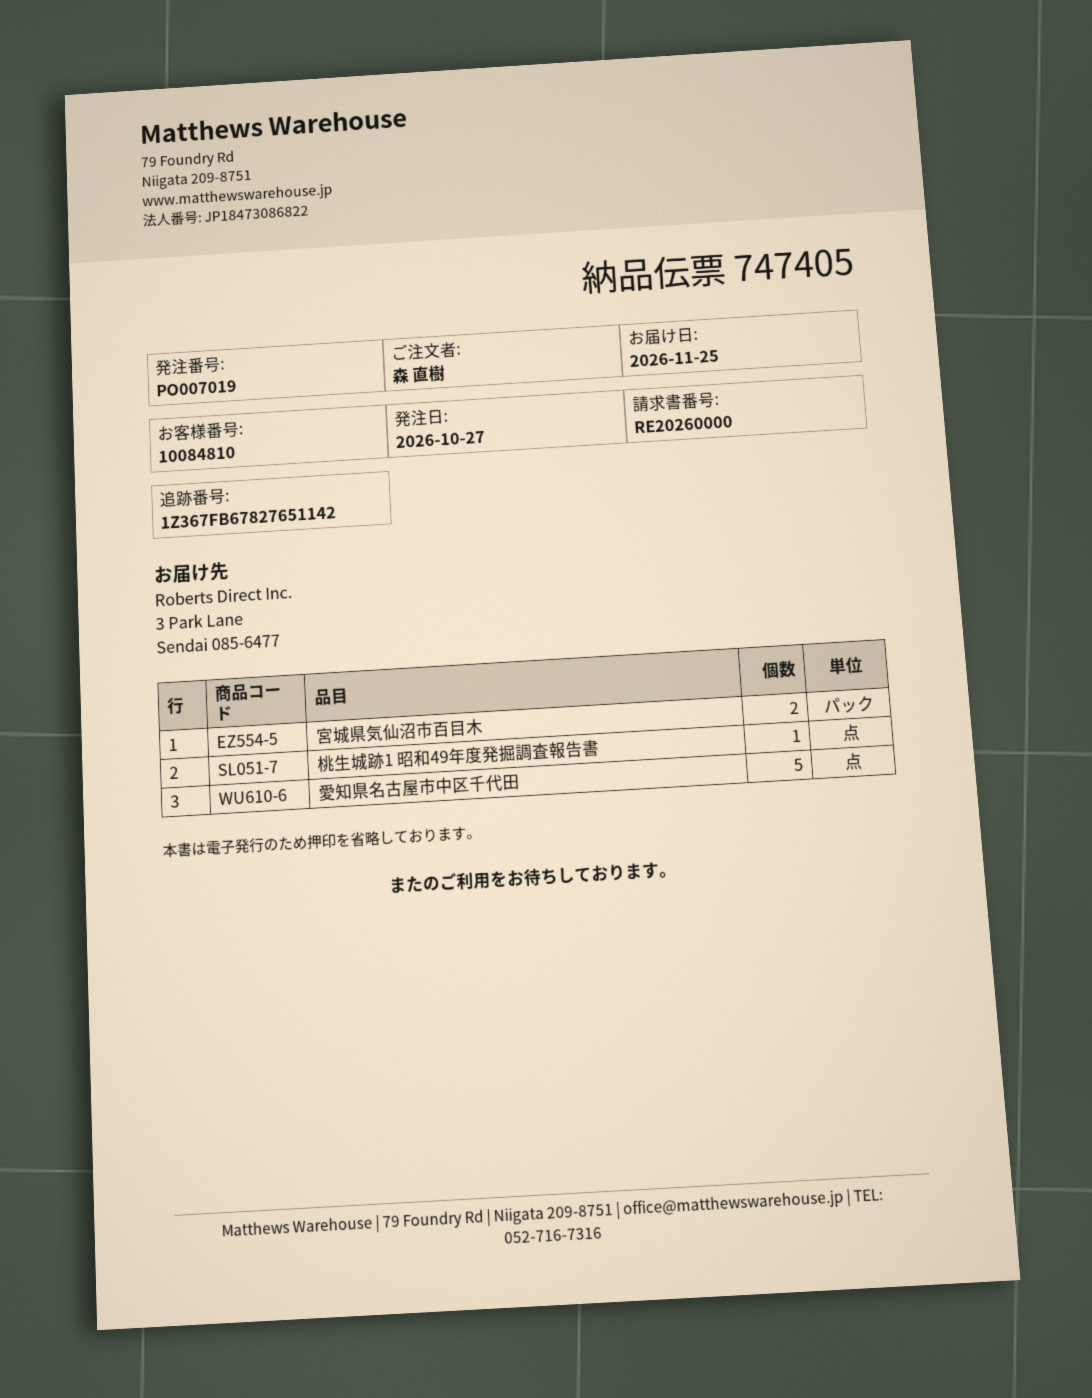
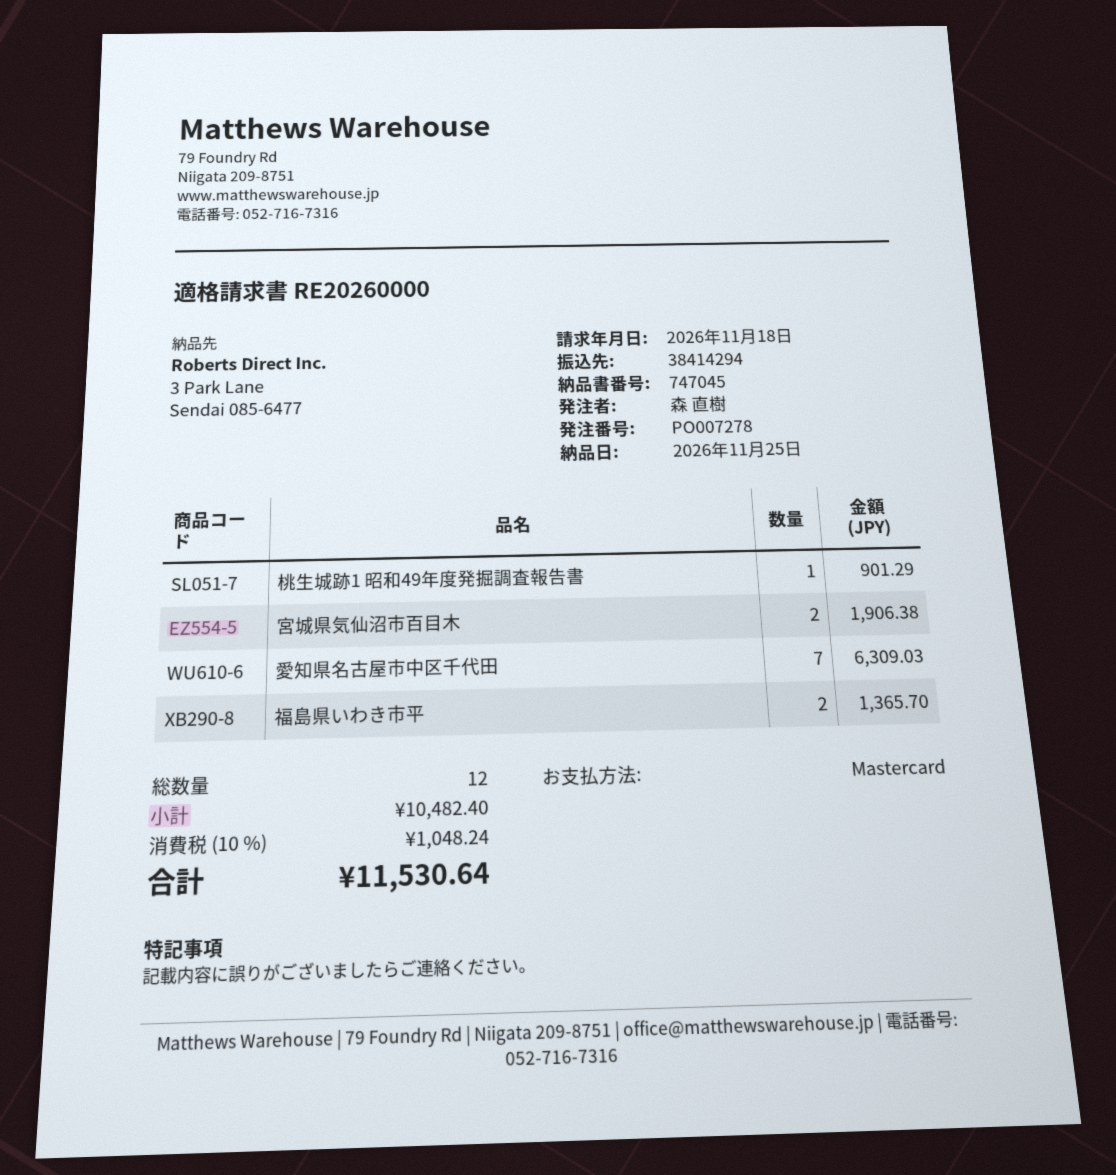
order number: PO007019 -> PO007278
delivery note number: 747405 -> 747045
愛知県名古屋市中区千代田: 5 -> 7
福島県いわき市平: none -> 2

